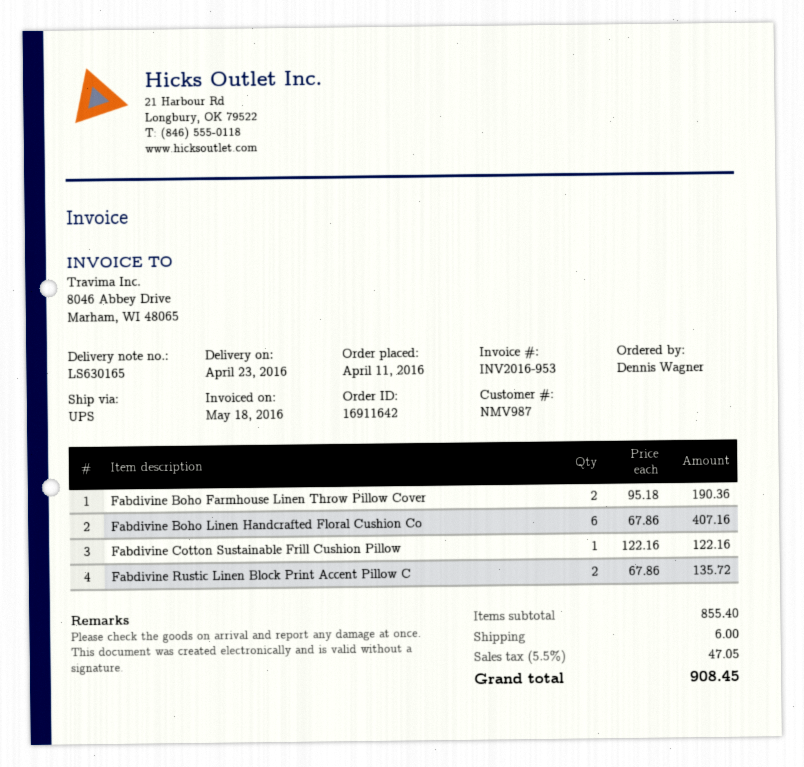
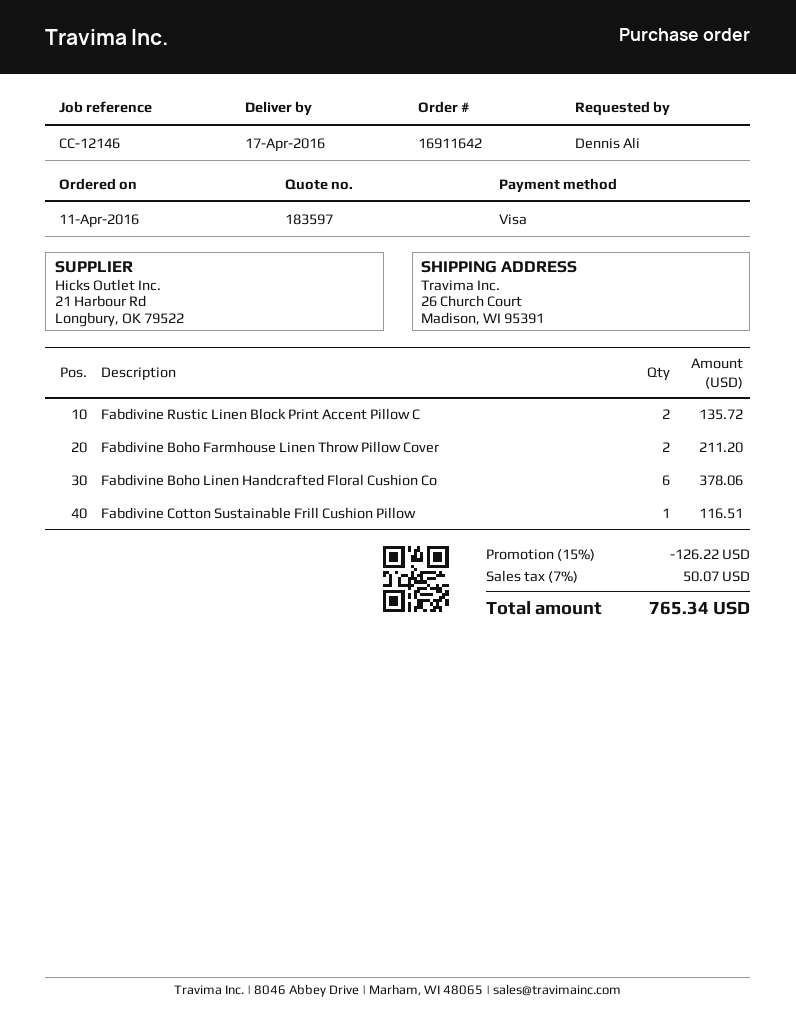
delivery date: 2016-04-23 -> 2016-04-17
ordered by: Dennis Wagner -> Dennis Ali
Fabdivine Boho Farmhouse Linen Throw Pillow Cover: 2 for 190.36 -> 2 for 211.20
Fabdivine Boho Linen Handcrafted Floral Cushion Co: 6 for 407.16 -> 6 for 378.06
Fabdivine Cotton Sustainable Frill Cushion Pillow: 1 for 122.16 -> 1 for 116.51
discount: none -> 15% = 126.22
shipping: 6.00 -> none
tax: 5.5% = 47.05 -> 7% = 50.07
total: 908.45 -> 765.34

